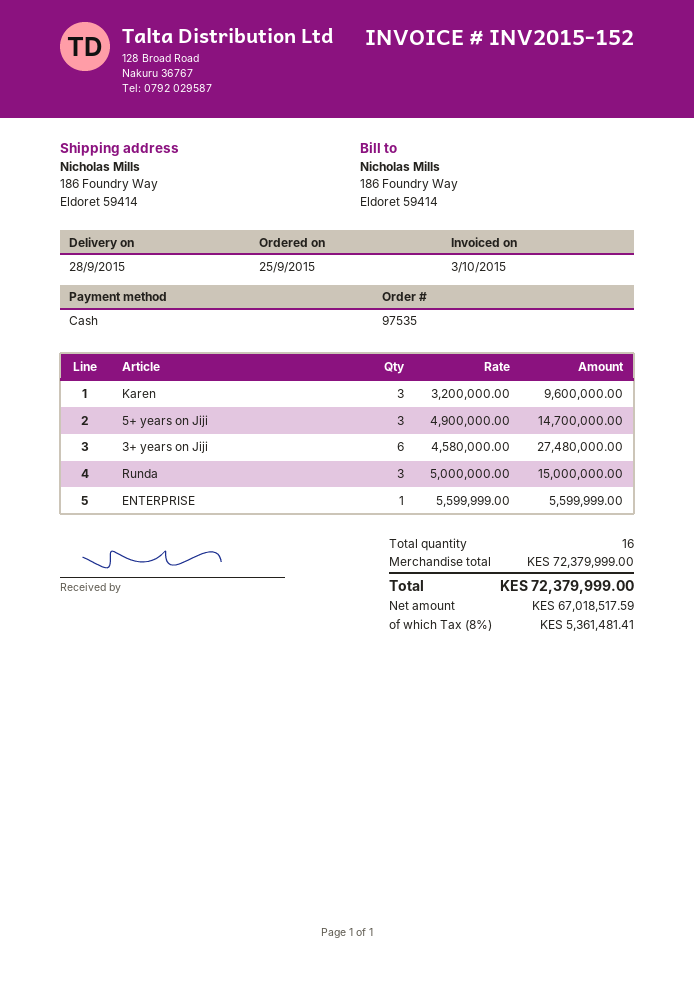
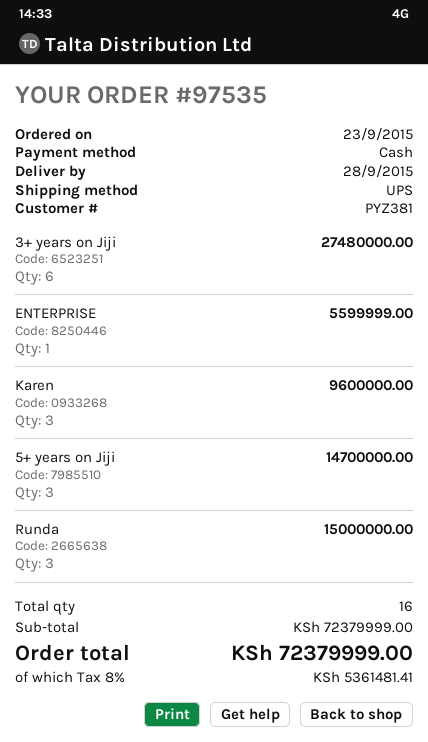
order date: 2015-09-25 -> 2015-09-23

